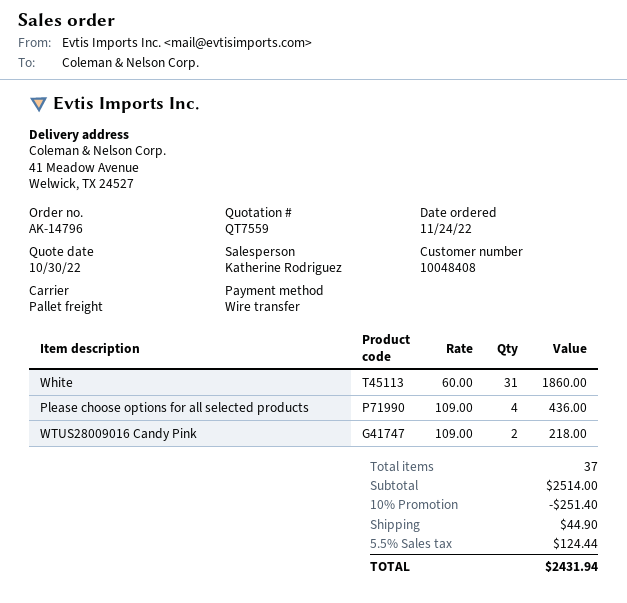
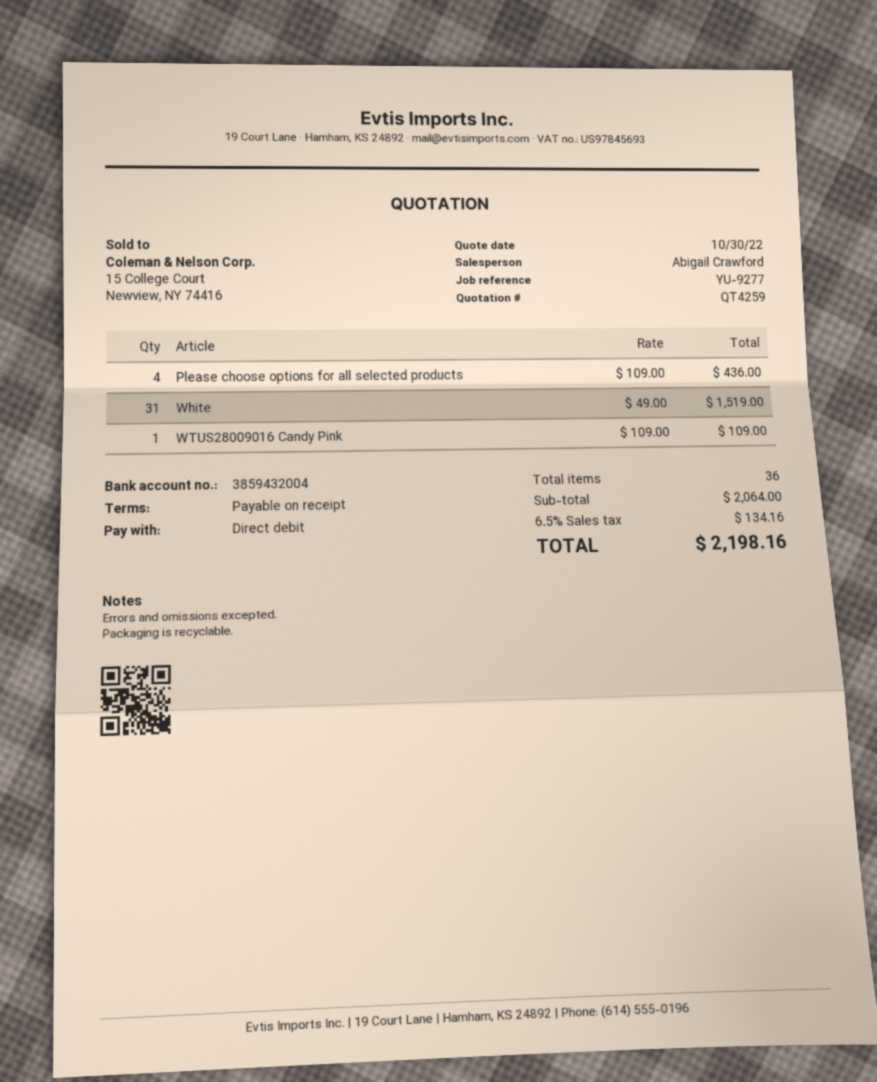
quote number: QT7559 -> QT4259
sales rep: Katherine Rodriguez -> Abigail Crawford
payment method: bank transfer -> direct debit
White: 31 x 60.00 = 1860.00 -> 31 x 49.00 = 1519.00
WTUS28009016 Candy Pink: 2 x 109.00 = 218.00 -> 1 x 109.00 = 109.00
total quantity: 37 -> 36
subtotal: 2514.00 -> 2064.00
discount: 10% = 251.40 -> none
shipping: 44.90 -> none
tax: 5.5% = 124.44 -> 6.5% = 134.16
total: 2431.94 -> 2198.16

